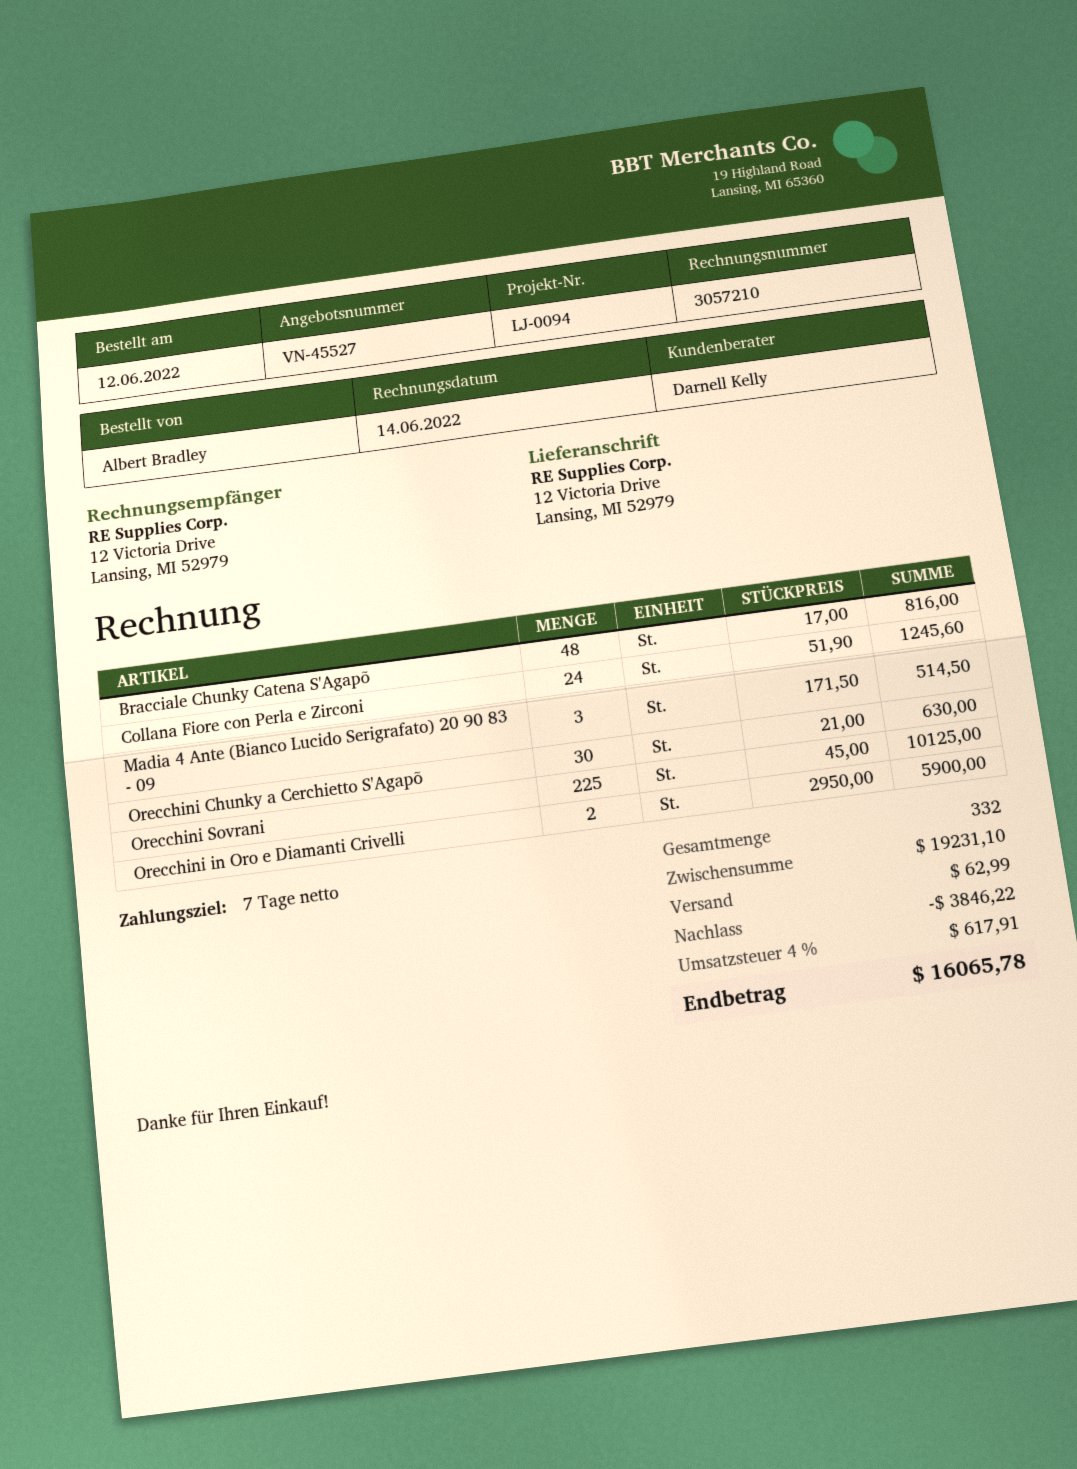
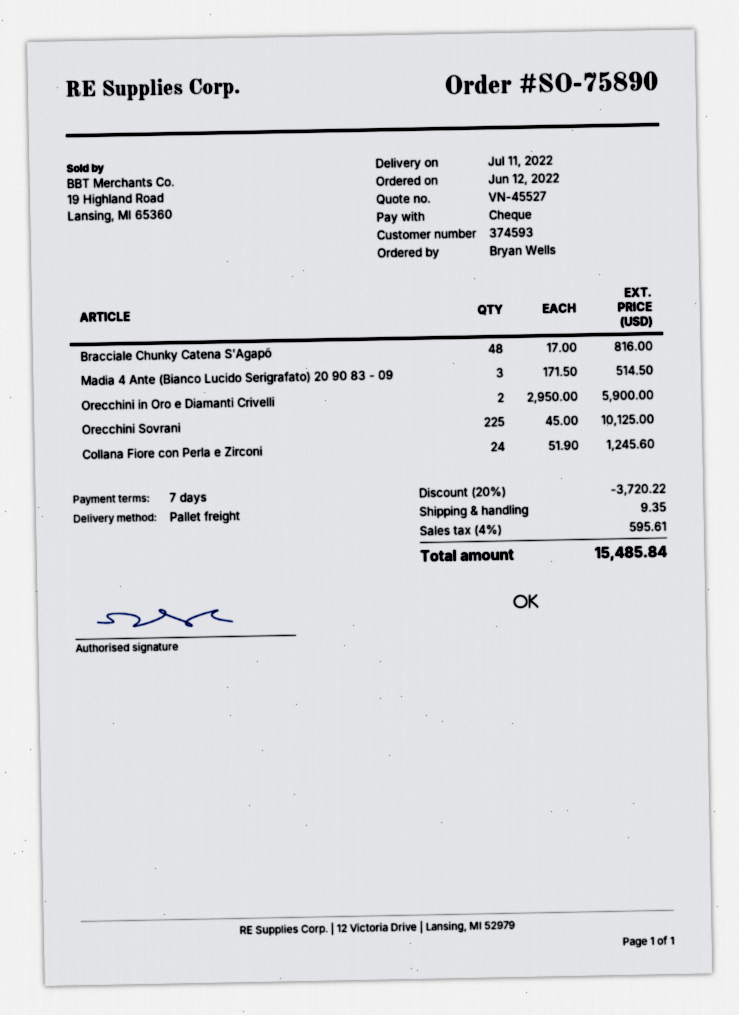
ordered by: Albert Bradley -> Bryan Wells
Orecchini Chunky a Cerchietto S'Agapõ: 30 x 21.00 = 630.00 -> none
discount: 3846.22 -> 3720.22
shipping: 62.99 -> 9.35
tax: 4% = 617.91 -> 4% = 595.61
total: 16065.78 -> 15485.84

